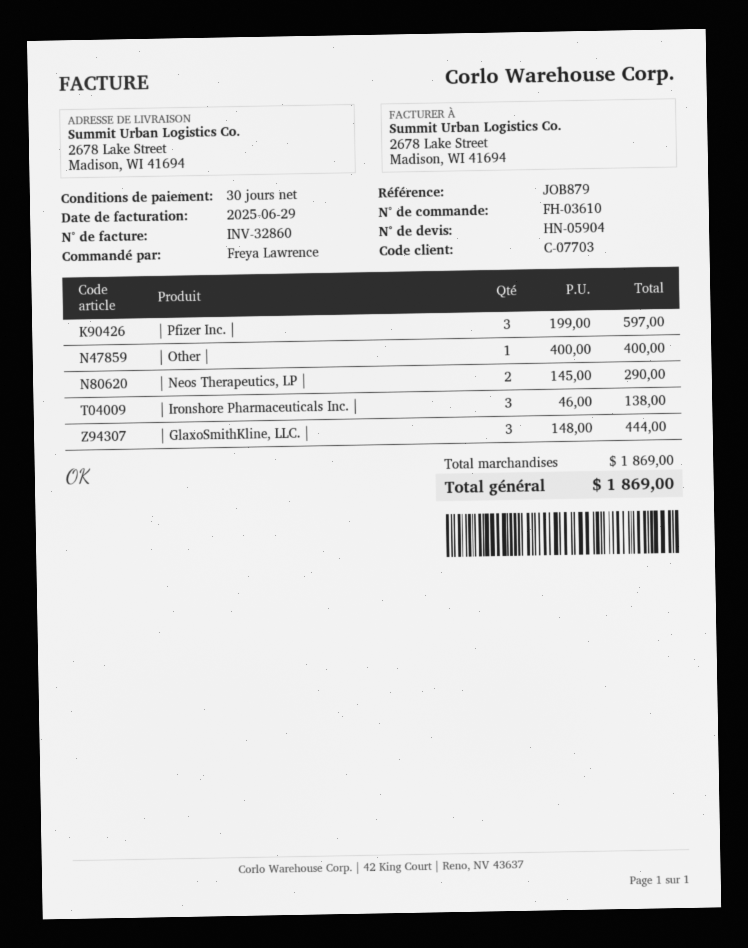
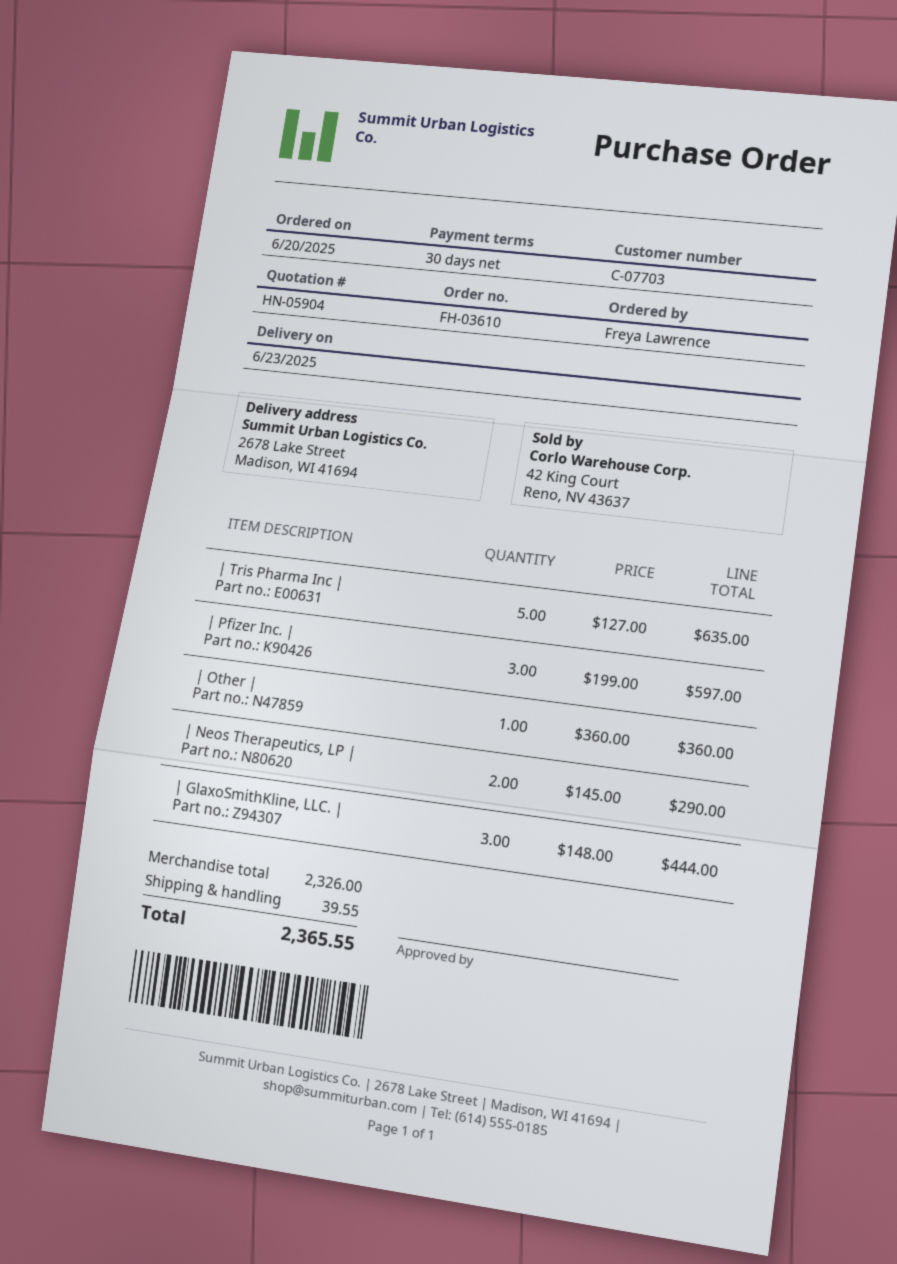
| Other |: 1 x 400.00 = 400.00 -> 1 x 360.00 = 360.00
| Ironshore Pharmaceuticals Inc. |: 3 x 46.00 = 138.00 -> none
| Tris Pharma Inc |: none -> 5 x 127.00 = 635.00
subtotal: 1869.00 -> 2326.00
shipping: none -> 39.55
total: 1869.00 -> 2365.55

